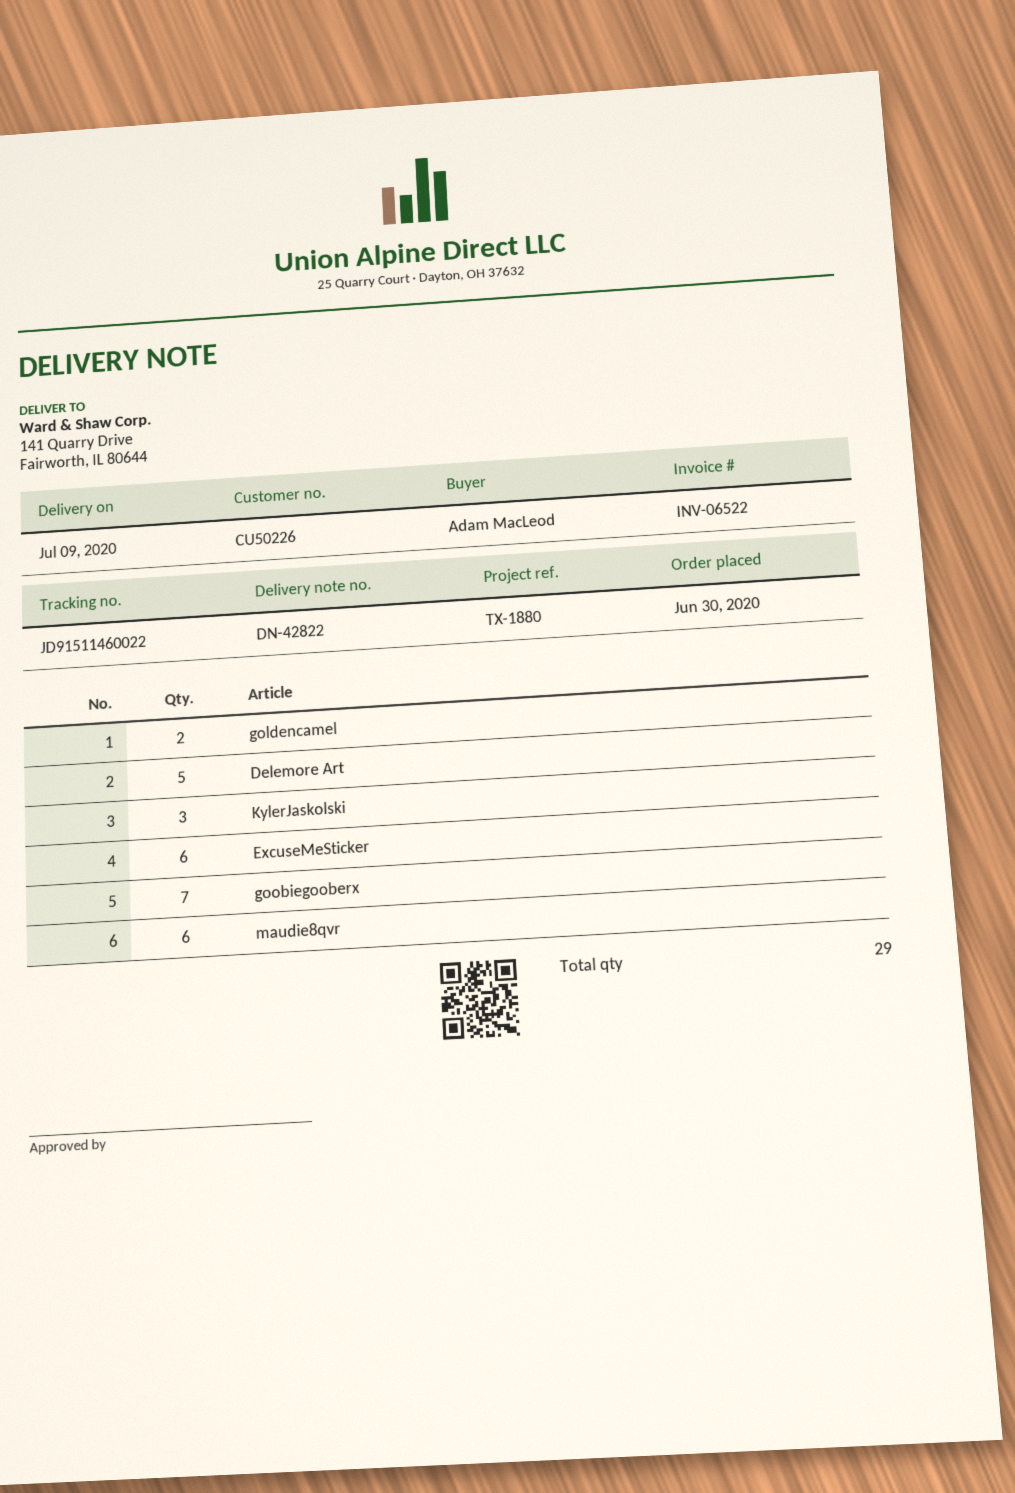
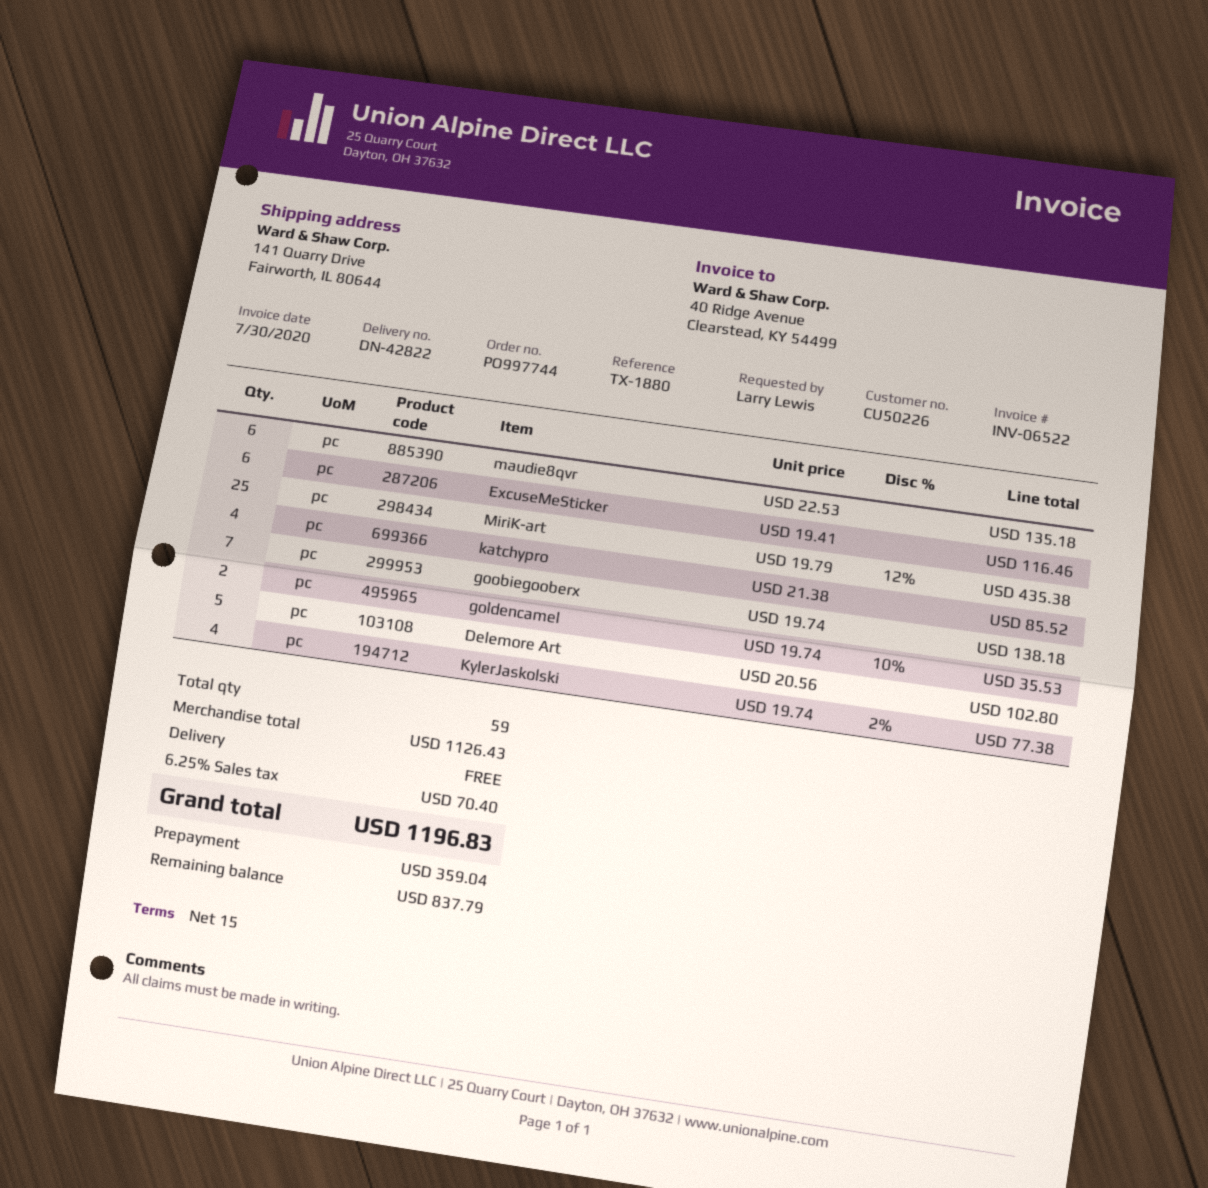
ordered by: Adam MacLeod -> Larry Lewis
KylerJaskolski: 3 -> 4
MiriK-art: none -> 25
katchypro: none -> 4
total quantity: 29 -> 59

